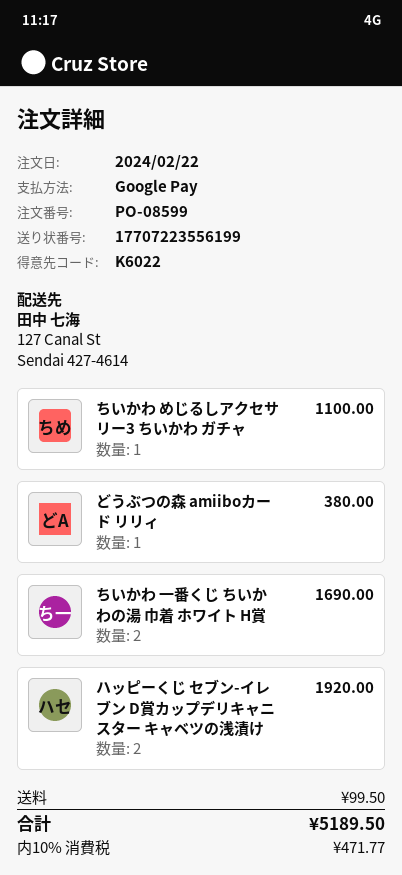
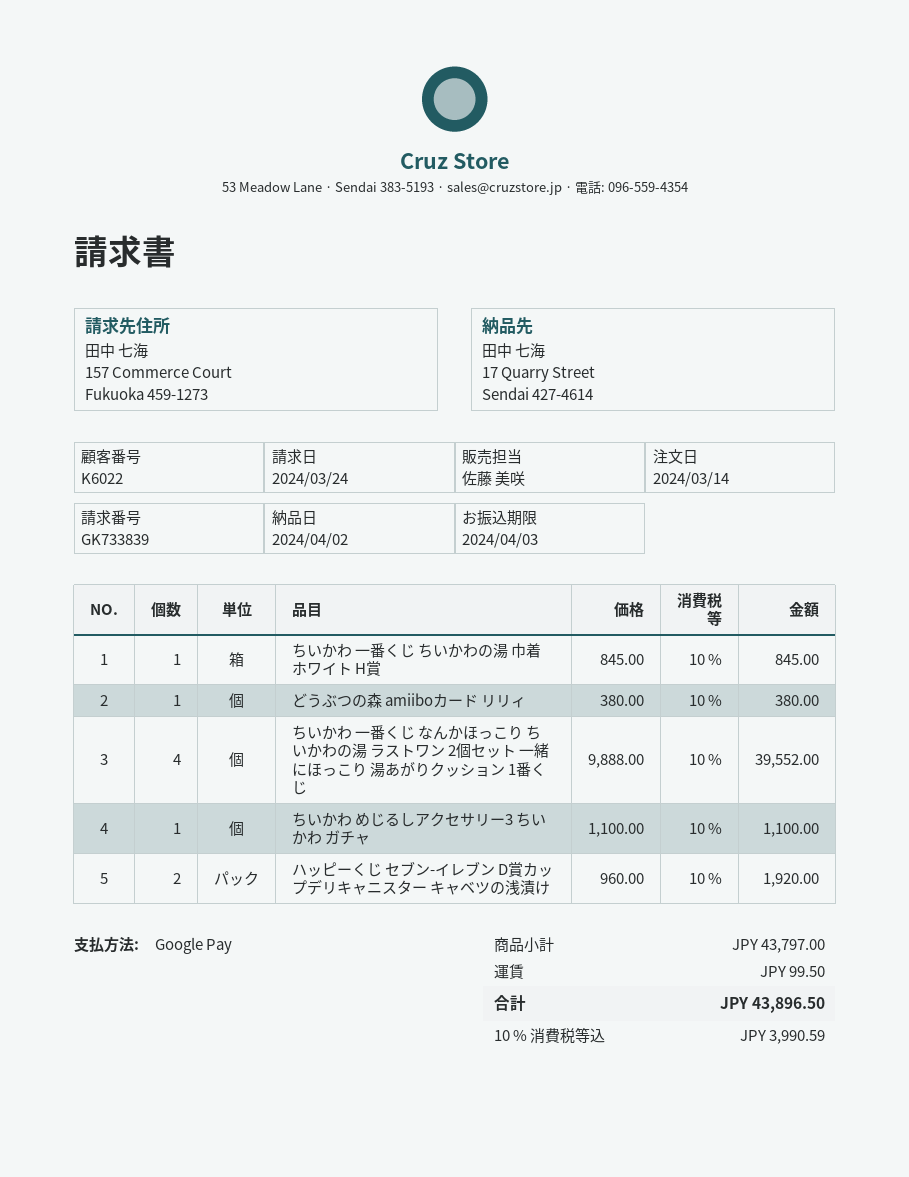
order date: 2024-02-22 -> 2024-03-14
ship to: 127 Canal St, Sendai 427-4614 -> 17 Quarry Street, Sendai 427-4614
ちいかわ 一番くじ ちいかわの湯 巾着 ホワイト H賞: 2 for 1690.00 -> 1 for 845.00
ちいかわ 一番くじ なんかほっこり ちいかわの湯 ラストワン 2個セット 一緒にほっこり 湯あがりクッション 1番くじ: none -> 4 for 39552.00
tax: 10% = 471.77 -> 10% = 3990.59
total: 5189.50 -> 43896.50

